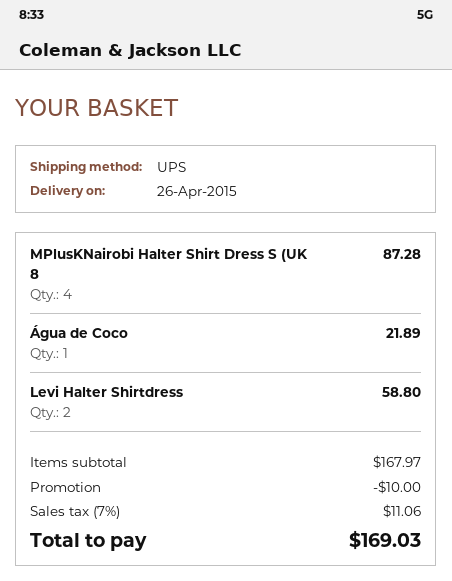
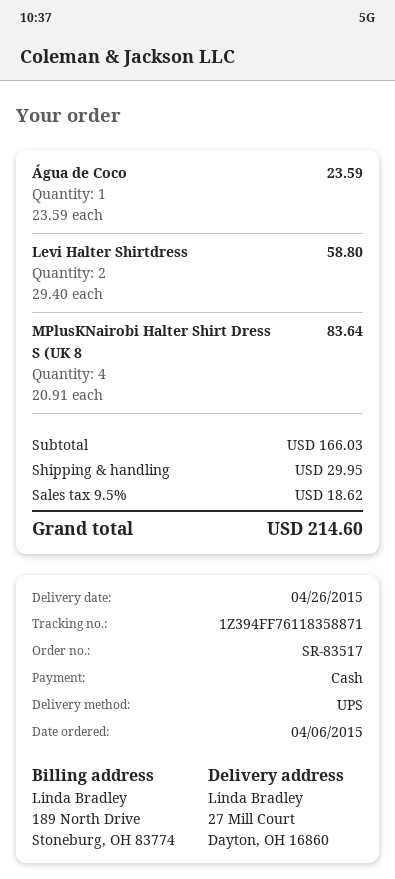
MPlusKNairobi Halter Shirt Dress S (UK 8: 4 for 87.28 -> 4 for 83.64
Água de Coco: 1 for 21.89 -> 1 for 23.59
subtotal: 167.97 -> 166.03
discount: 10.00 -> none
shipping: none -> 29.95
tax: 7% = 11.06 -> 9.5% = 18.62
total: 169.03 -> 214.60

